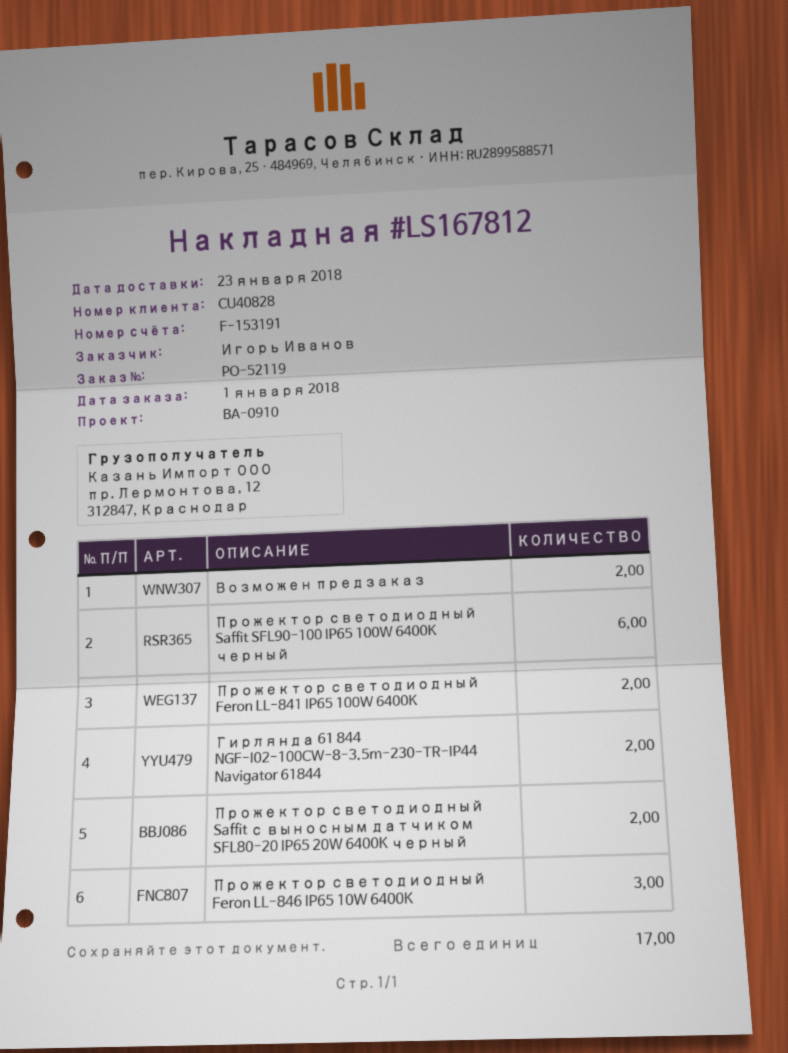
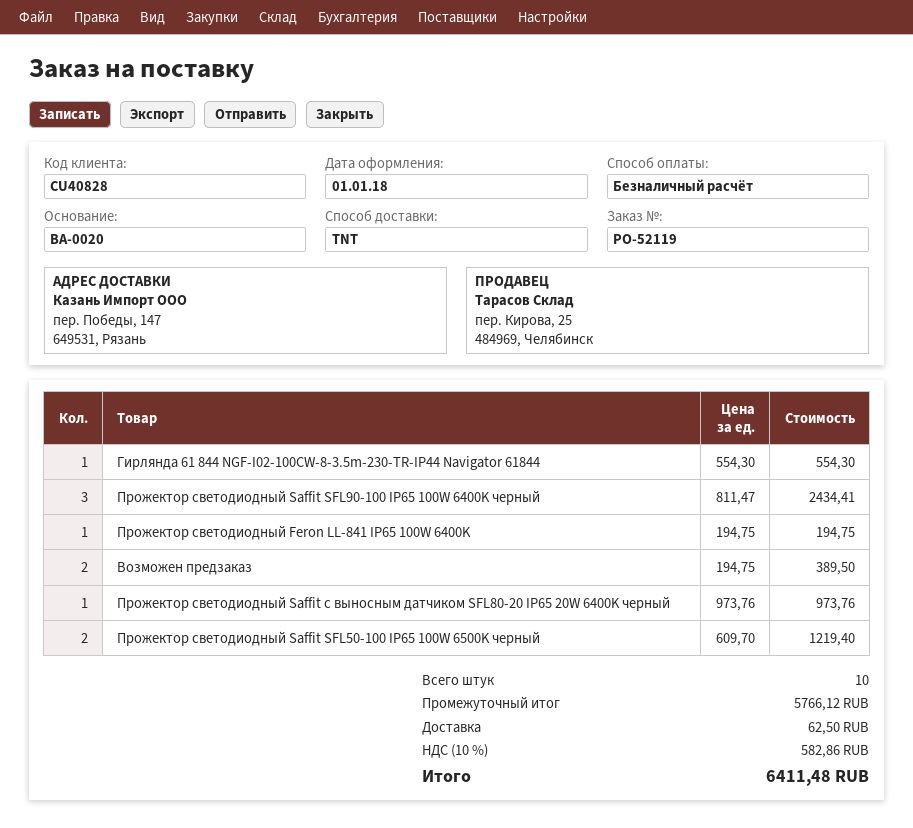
reference: BA-0910 -> BA-0020
ship to: пр. Лермонтова, 12, 312847, Краснодар -> пер. Победы, 147, 649531, Рязань
Прожектор светодиодный Saffit SFL90-100 IP65 100W 6400K черный: 6 -> 3
Прожектор светодиодный Feron LL-841 IP65 100W 6400K: 2 -> 1
Гирлянда 61 844 NGF-I02-100CW-8-3.5m-230-TR-IP44 Navigator 61844: 2 -> 1
Прожектор светодиодный Saffit с выносным датчиком SFL80-20 IP65 20W 6400K черный: 2 -> 1
Прожектор светодиодный Feron LL-846 IP65 10W 6400K: 3 -> none
Прожектор светодиодный Saffit SFL50-100 IP65 100W 6500K черный: none -> 2
total quantity: 17 -> 10

